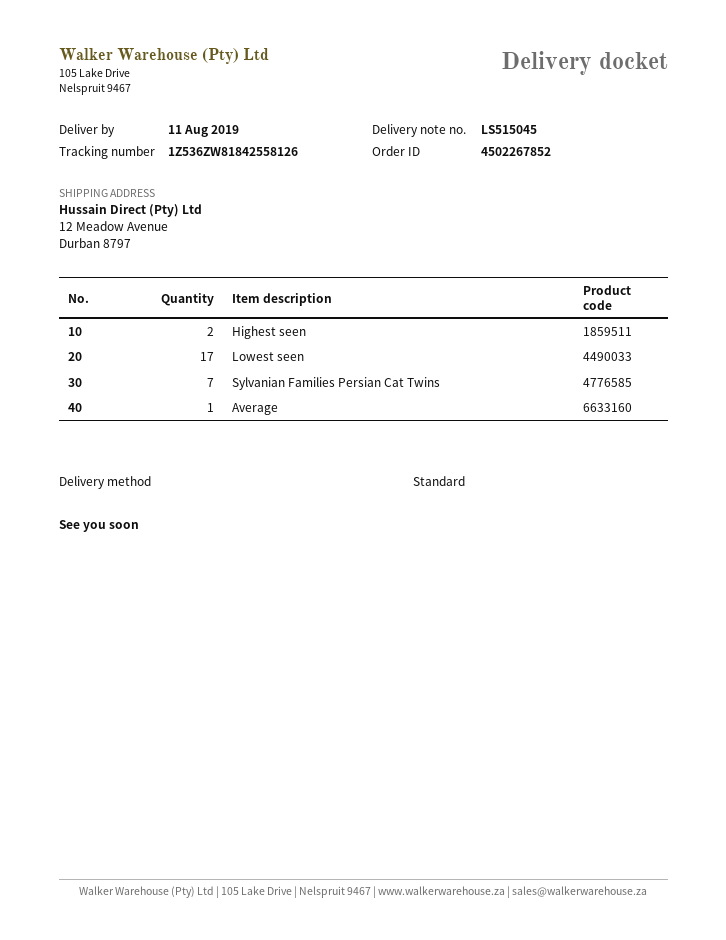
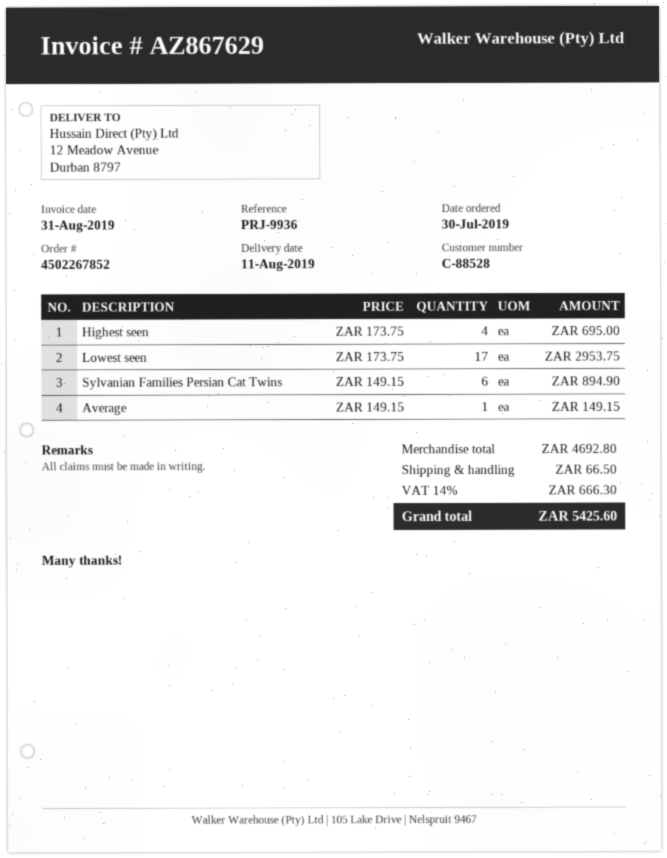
Highest seen: 2 -> 4
Sylvanian Families Persian Cat Twins: 7 -> 6

